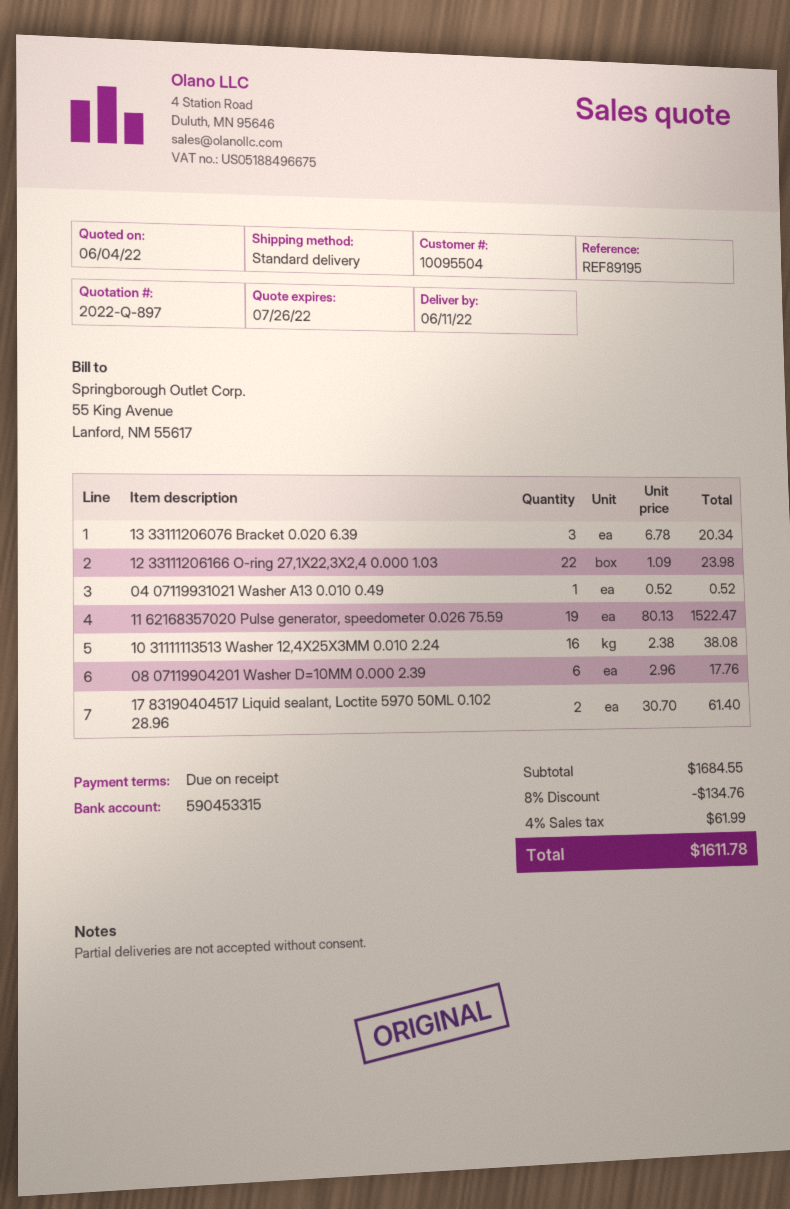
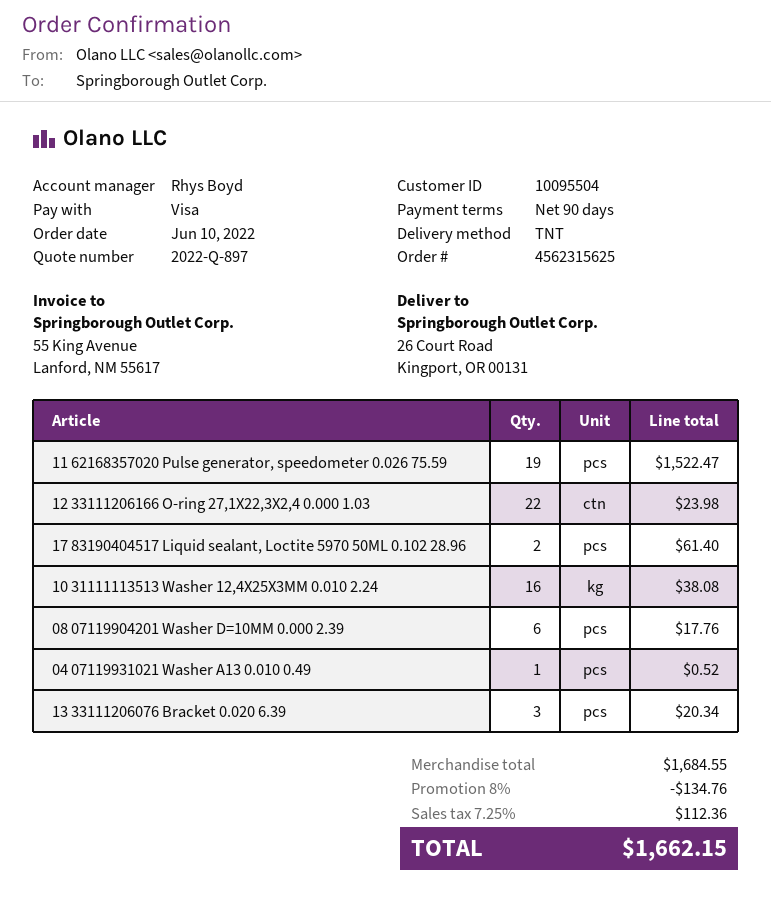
payment terms: on receipt -> 90 days
shipping method: standard -> TNT
tax: 4% = 61.99 -> 7.25% = 112.36
total: 1611.78 -> 1662.15

